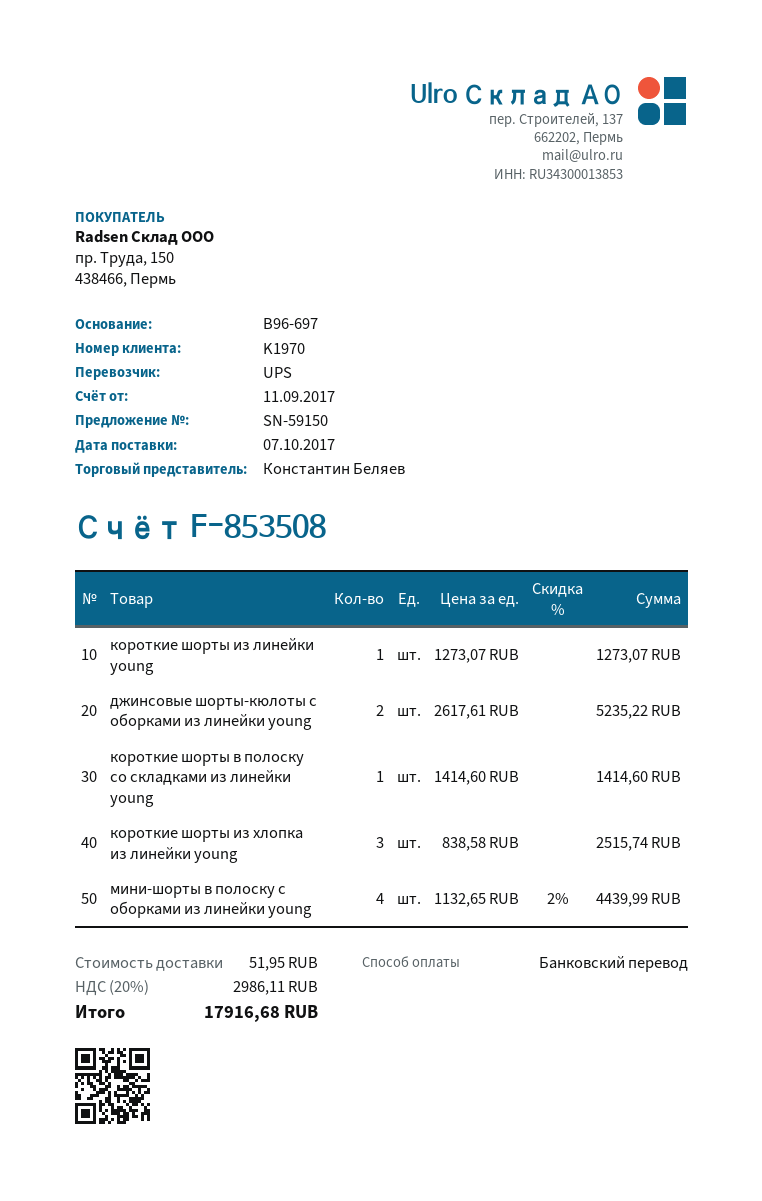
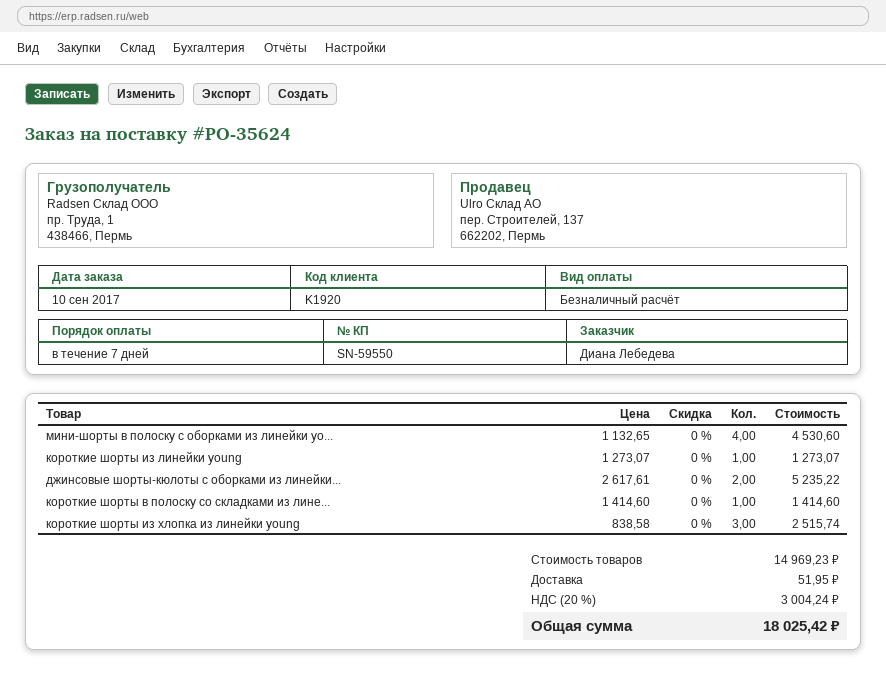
quote number: SN-59150 -> SN-59550
customer number: K1970 -> K1920
мини-шорты в полоску с оборками из линейки young: 4 x 1132.65 - 2% = 4439.99 -> 4 x 1132.65 = 4530.60
tax: 20% = 2986.11 -> 20% = 3004.24
total: 17916.68 -> 18025.42

